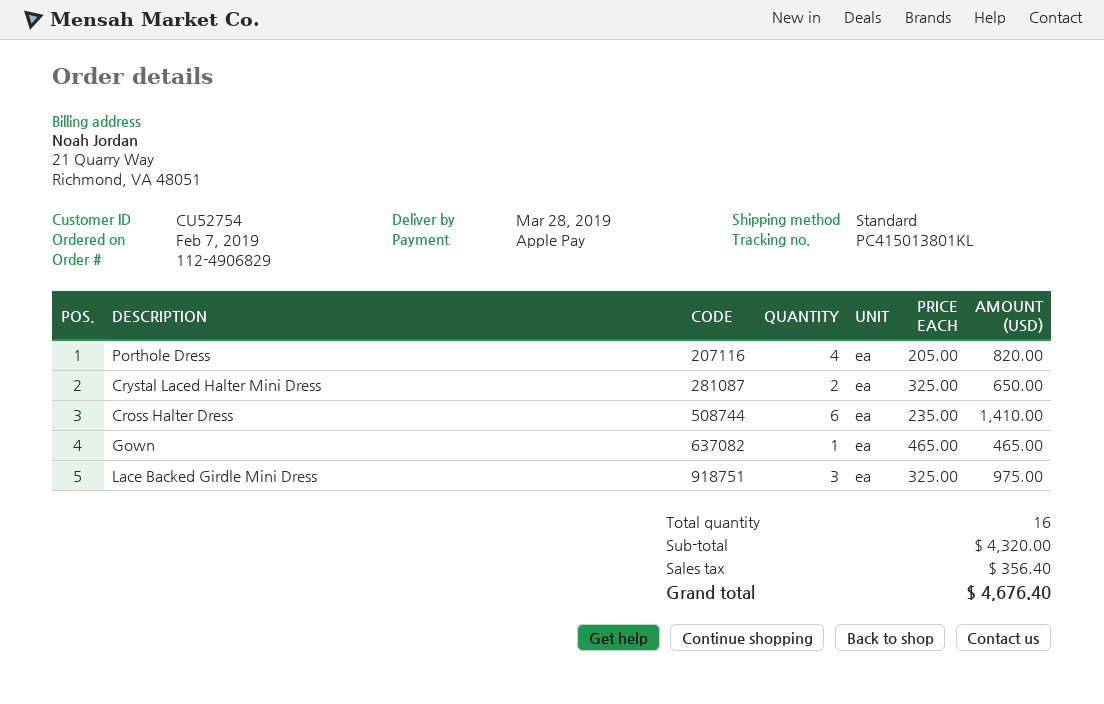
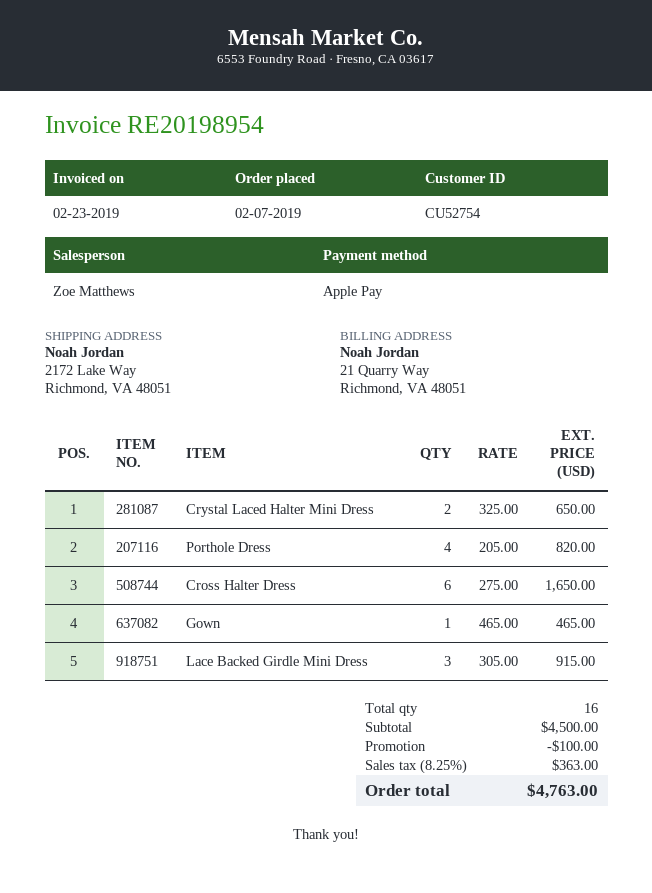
Cross Halter Dress: 6 x 235.00 = 1410.00 -> 6 x 275.00 = 1650.00
Lace Backed Girdle Mini Dress: 3 x 325.00 = 975.00 -> 3 x 305.00 = 915.00
subtotal: 4320.00 -> 4500.00
discount: none -> 100.00
tax: 356.40 -> 363.00
total: 4676.40 -> 4763.00

